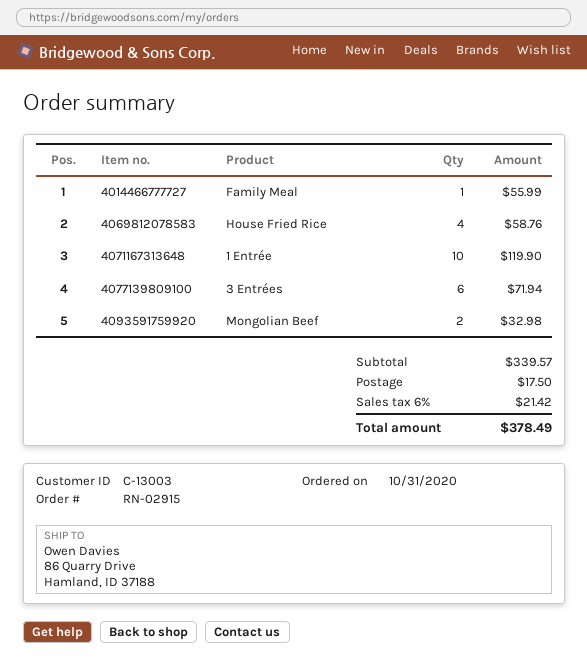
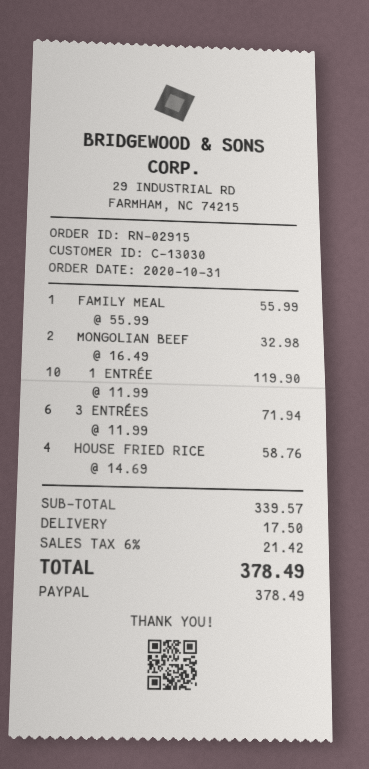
customer number: C-13003 -> C-13030

